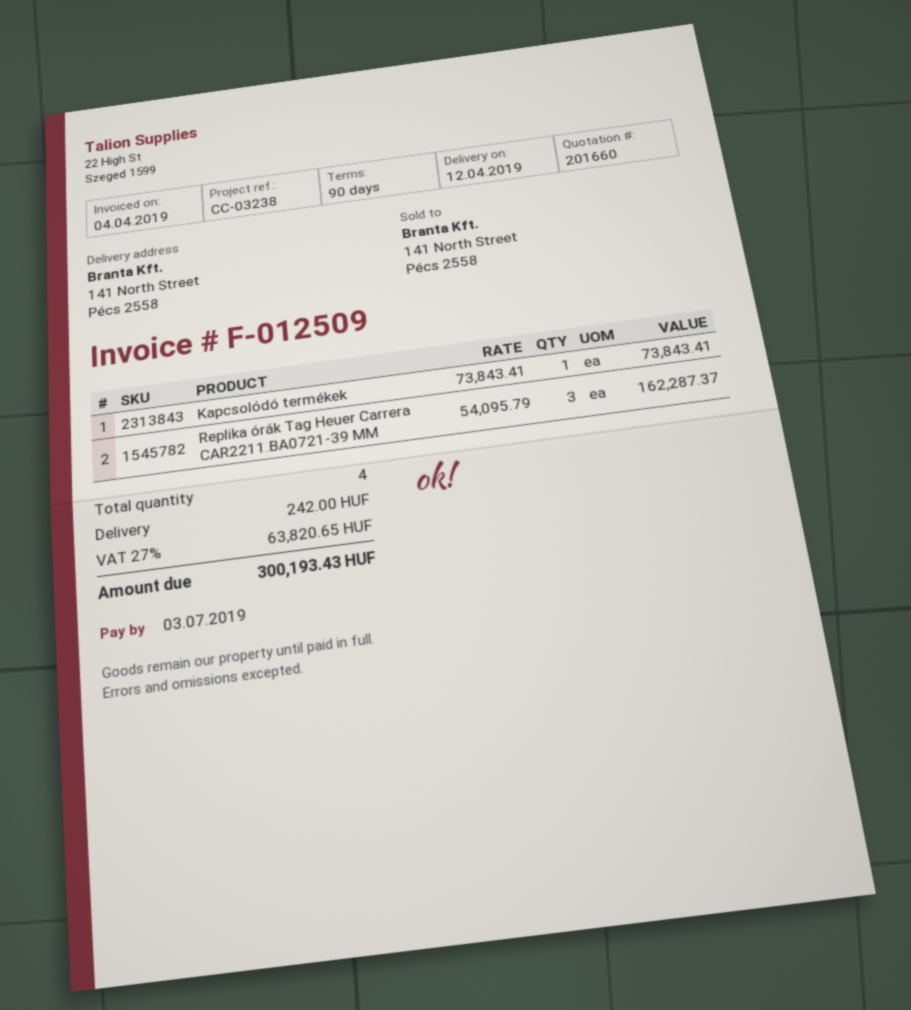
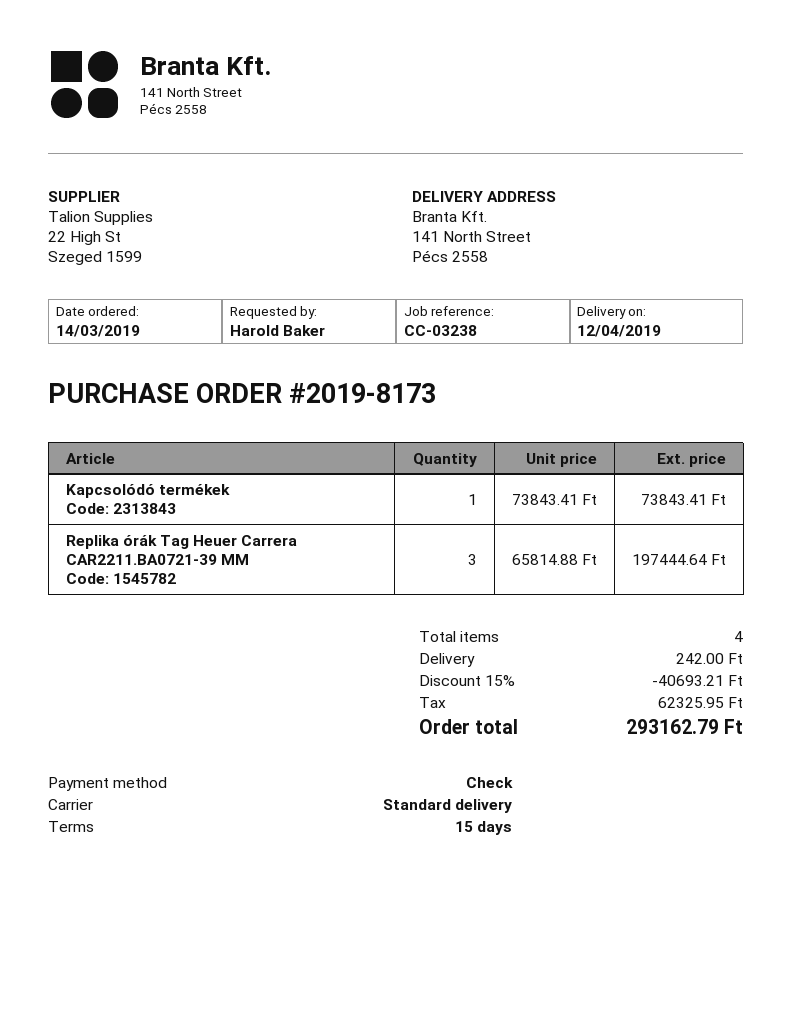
payment terms: 90 days -> 15 days
Replika órák Tag Heuer Carrera CAR2211.BA0721-39 MM: 3 x 54095.79 = 162287.37 -> 3 x 65814.88 = 197444.64
discount: none -> 15% = 40693.21
tax: 63820.65 -> 62325.95
total: 300193.43 -> 293162.79

